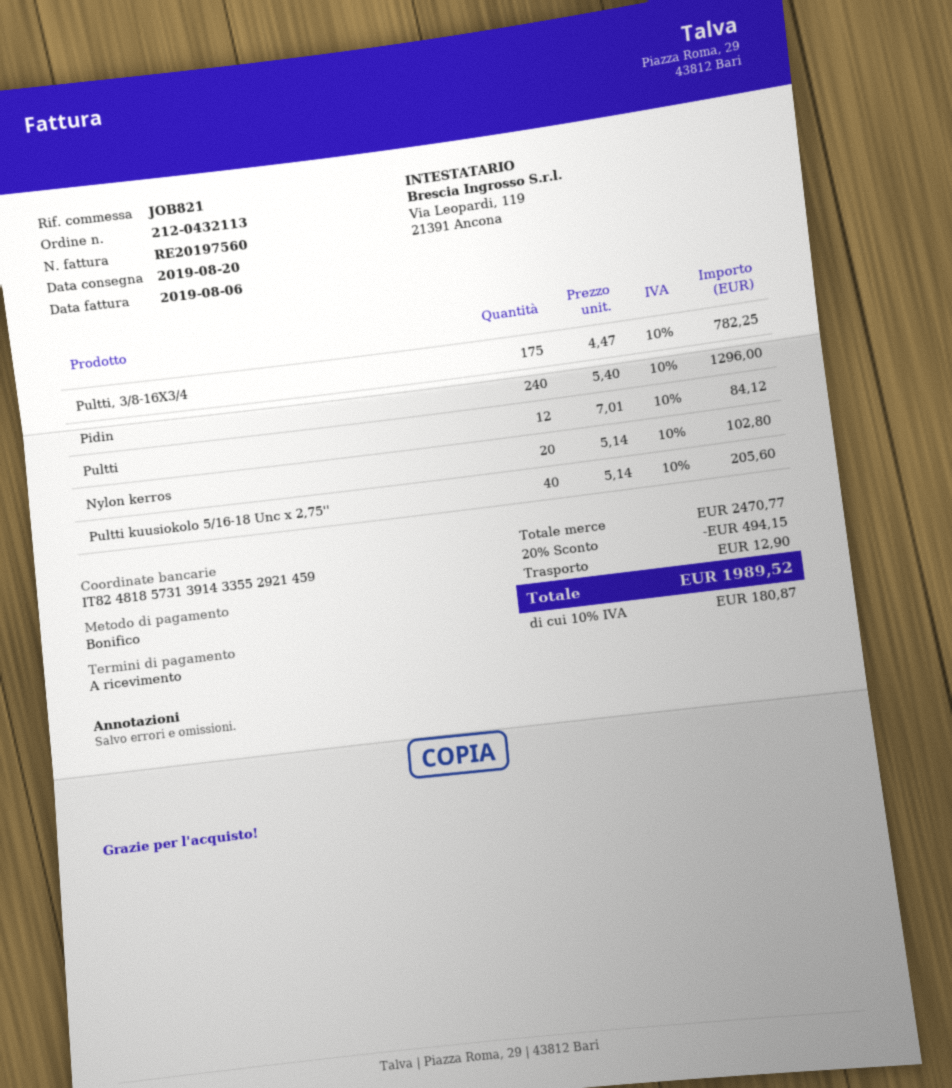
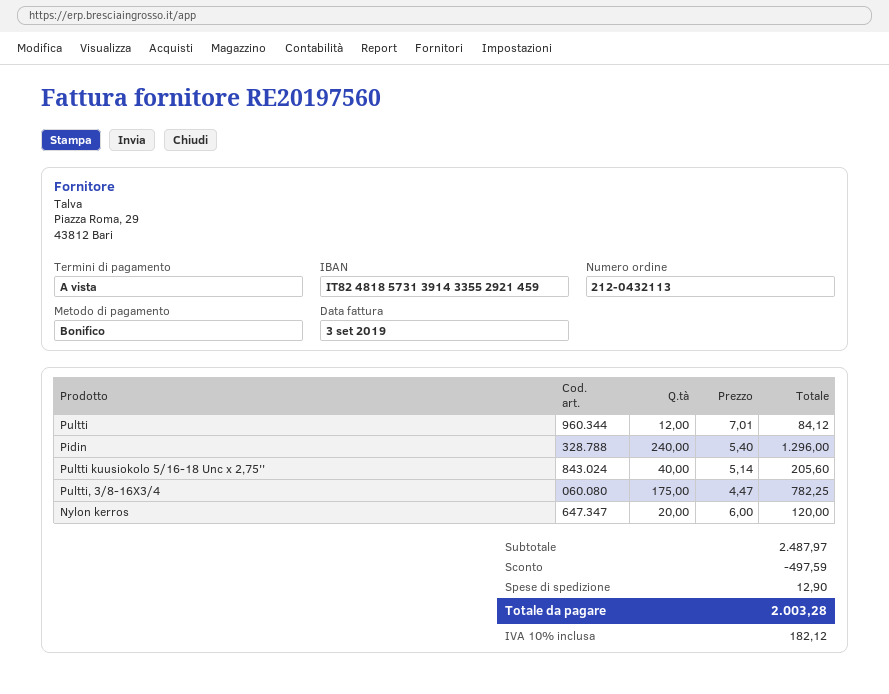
invoice date: 2019-08-06 -> 2019-09-03
Nylon kerros: 20 x 5.14 = 102.80 -> 20 x 6.00 = 120.00
subtotal: 2470.77 -> 2487.97
discount: 494.15 -> 497.59
tax: 10% = 180.87 -> 10% = 182.12
total: 1989.52 -> 2003.28

